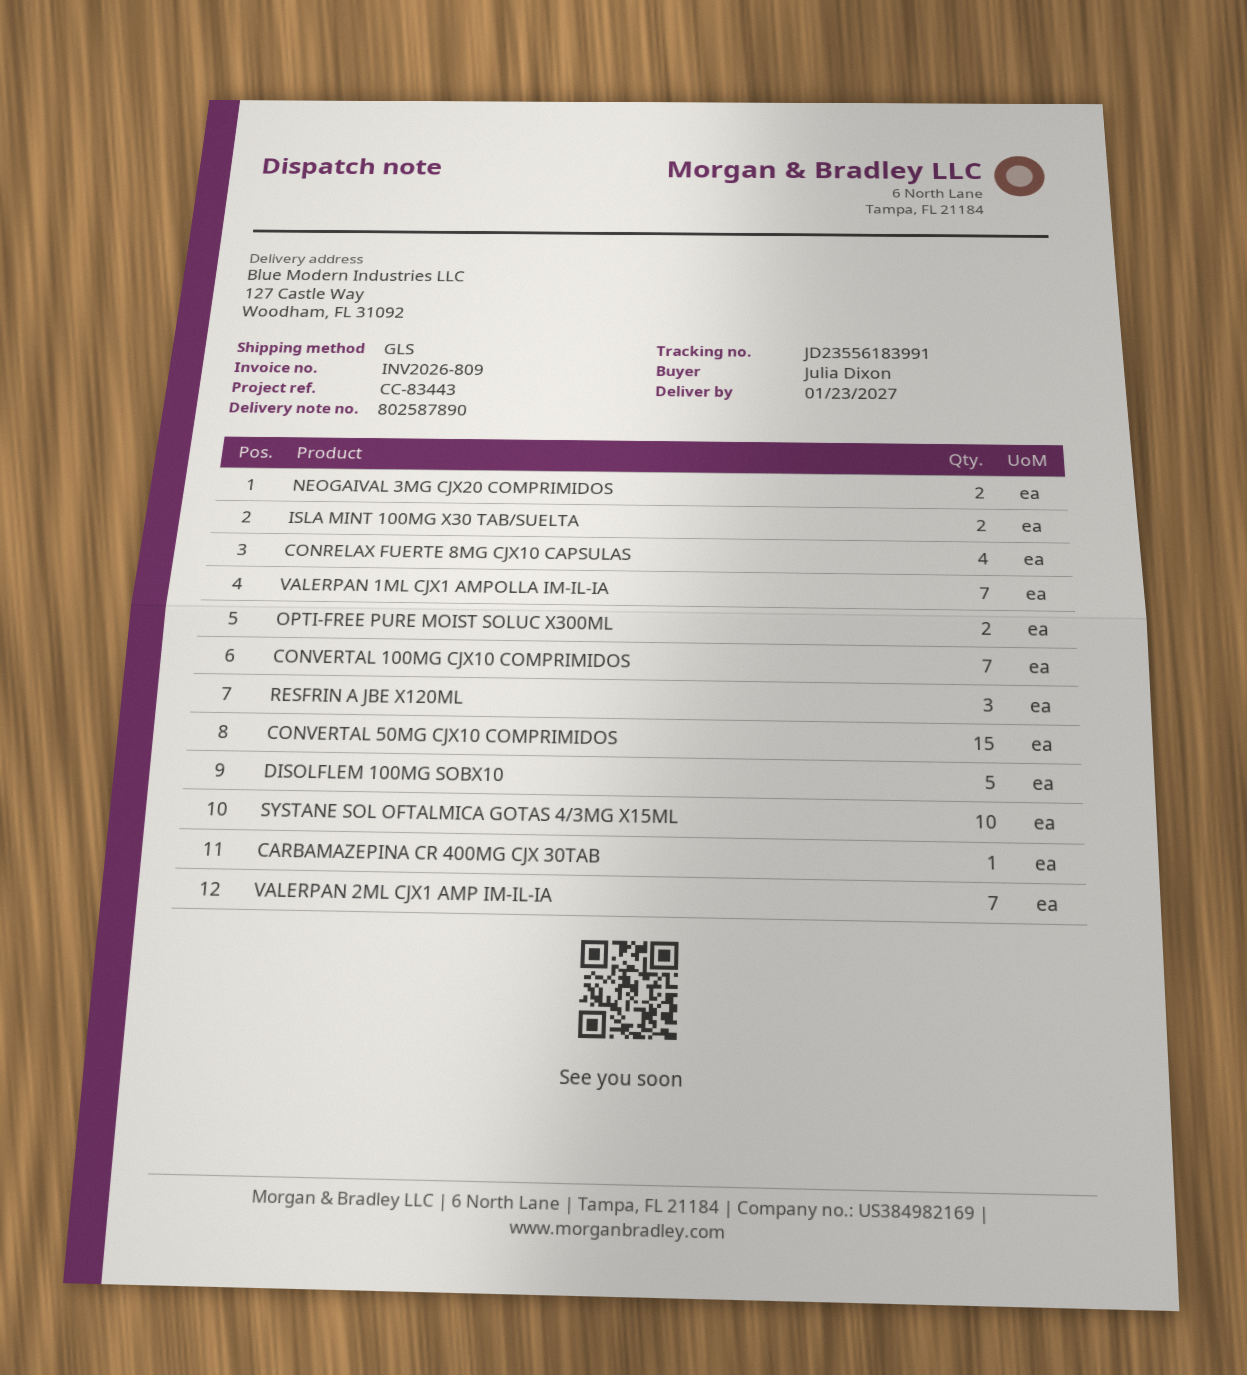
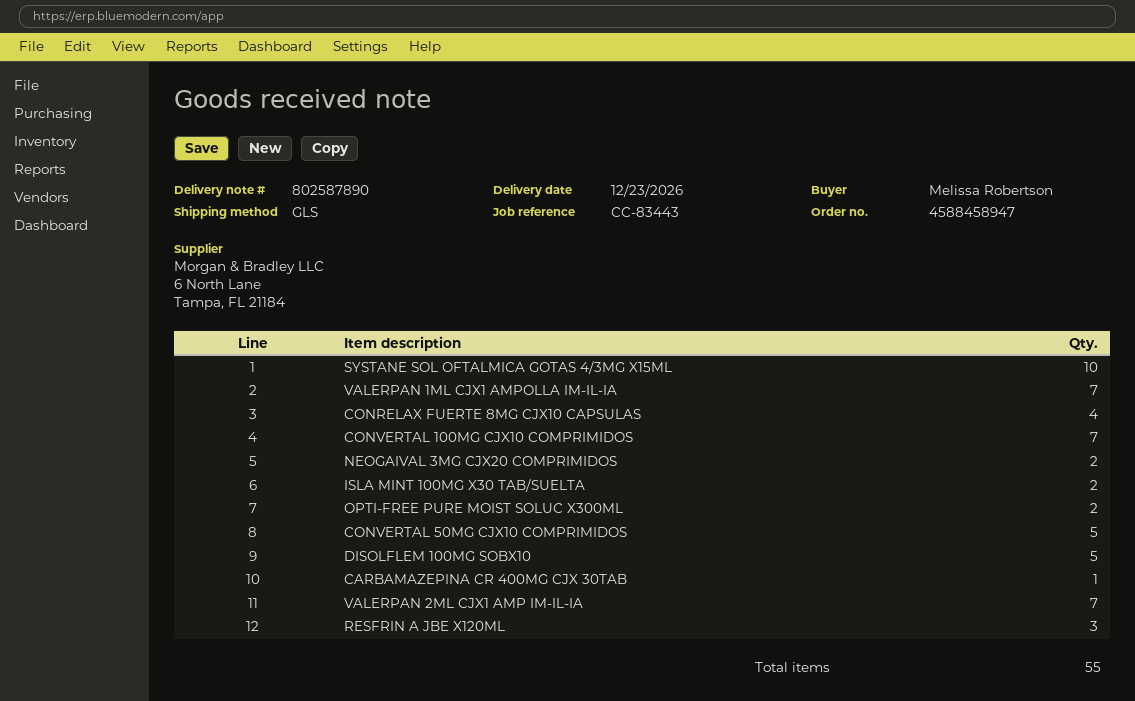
delivery date: 2027-01-23 -> 2026-12-23
ordered by: Julia Dixon -> Melissa Robertson
CONVERTAL 50MG CJX10 COMPRIMIDOS: 15 -> 5

